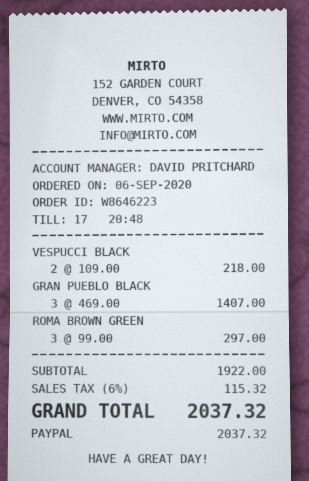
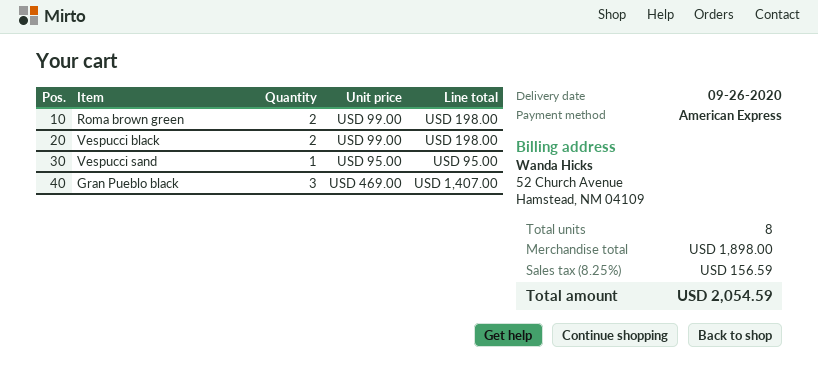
payment method: PayPal -> American Express
VESPUCCI BLACK: 2 x 109.00 = 218.00 -> 2 x 99.00 = 198.00
ROMA BROWN GREEN: 3 x 99.00 = 297.00 -> 2 x 99.00 = 198.00
Vespucci sand: none -> 1 x 95.00 = 95.00
subtotal: 1922.00 -> 1898.00
tax: 6% = 115.32 -> 8.25% = 156.59
total: 2037.32 -> 2054.59

